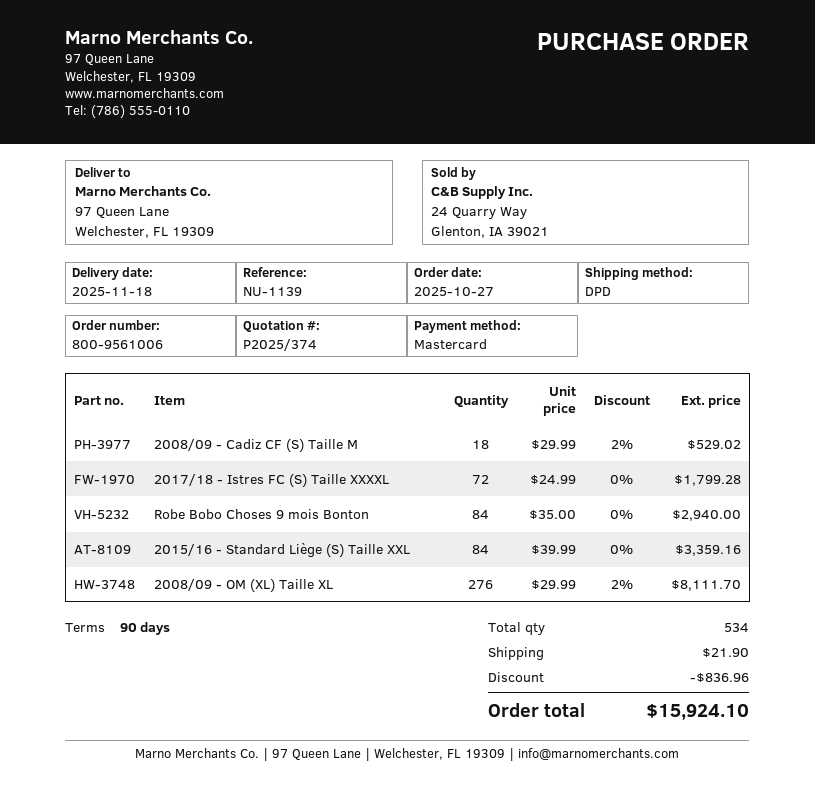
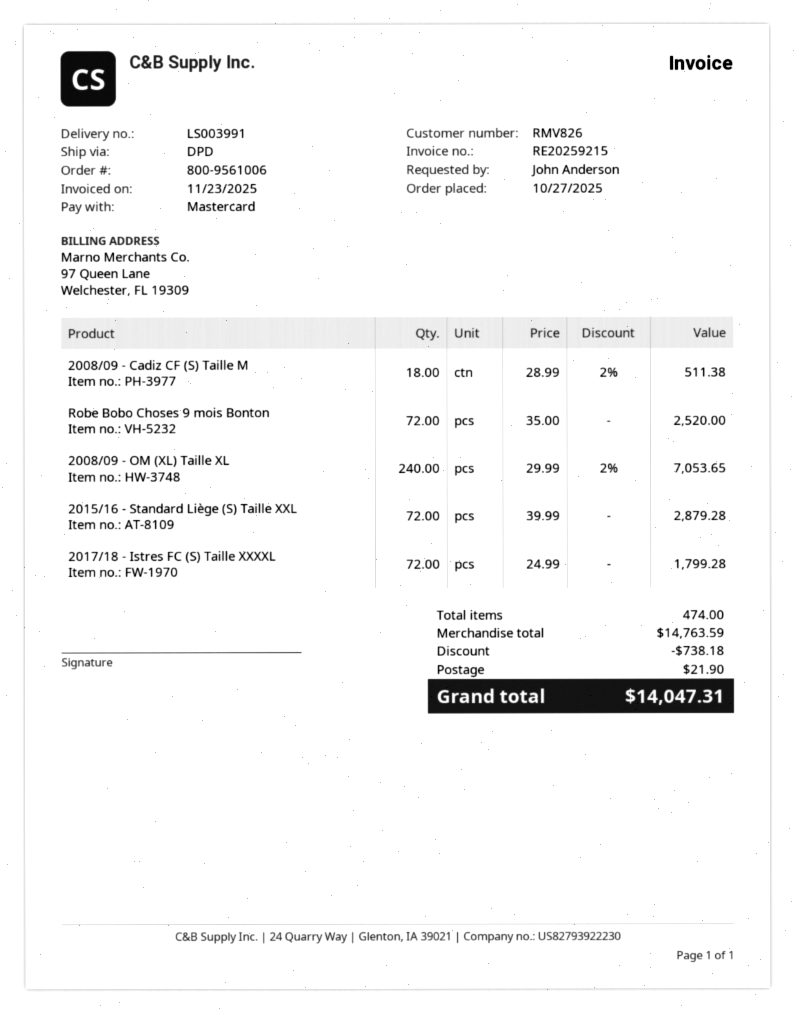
2008/09 - Cadiz CF (S) Taille M: 18 x 29.99 - 2% = 529.02 -> 18 x 28.99 - 2% = 511.38
Robe Bobo Choses 9 mois Bonton: 84 x 35.00 = 2940.00 -> 72 x 35.00 = 2520.00
2015/16 - Standard Liège (S) Taille XXL: 84 x 39.99 = 3359.16 -> 72 x 39.99 = 2879.28
2008/09 - OM (XL) Taille XL: 276 x 29.99 - 2% = 8111.70 -> 240 x 29.99 - 2% = 7053.65
total quantity: 534 -> 474
discount: 836.96 -> 738.18
total: 15924.10 -> 14047.31

